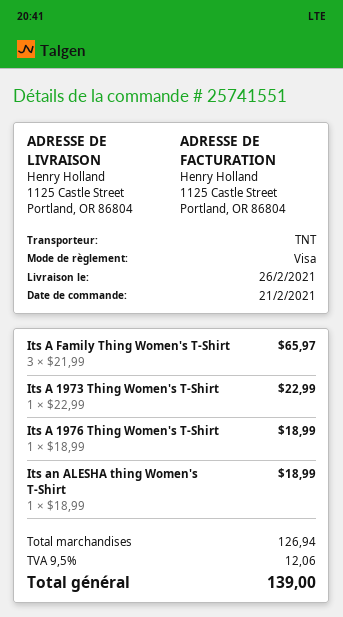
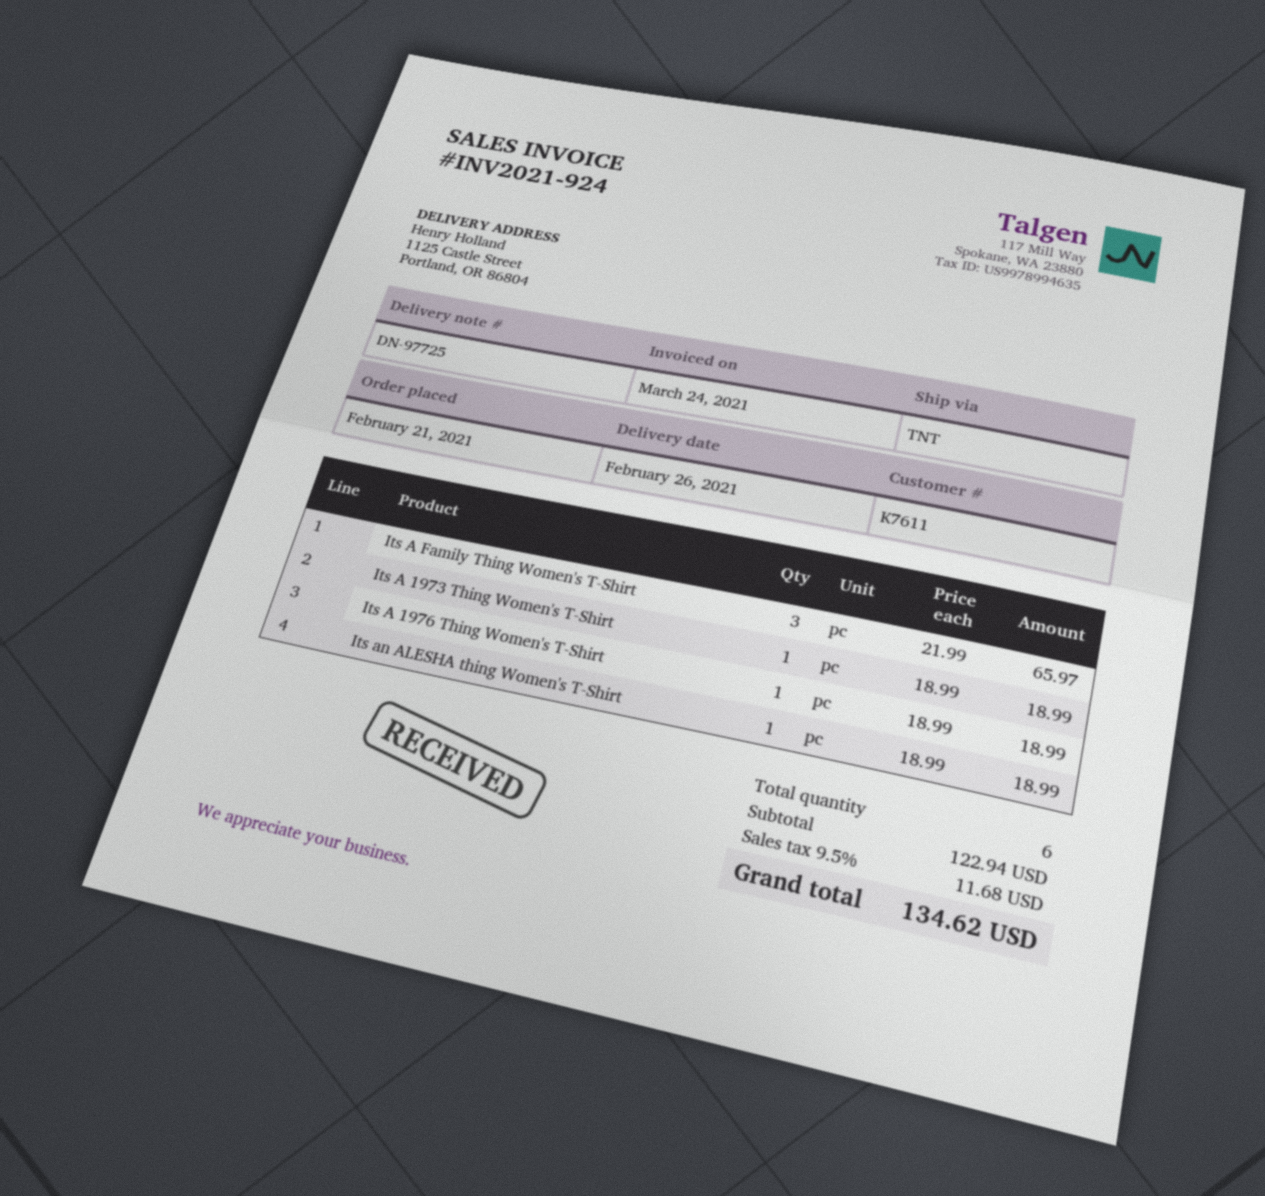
Its A 1973 Thing Women's T-Shirt: 1 x 22.99 = 22.99 -> 1 x 18.99 = 18.99
subtotal: 126.94 -> 122.94
tax: 9.5% = 12.06 -> 9.5% = 11.68
total: 139.00 -> 134.62

